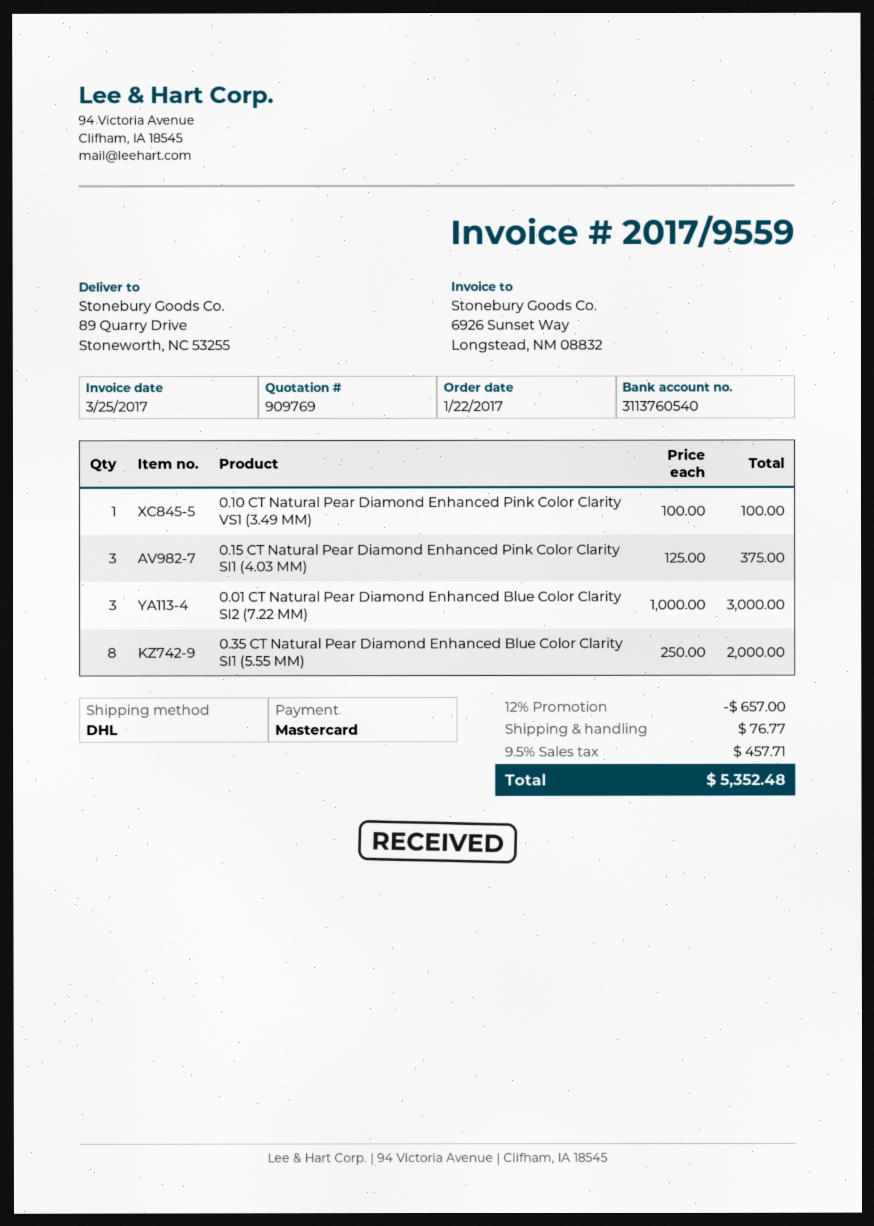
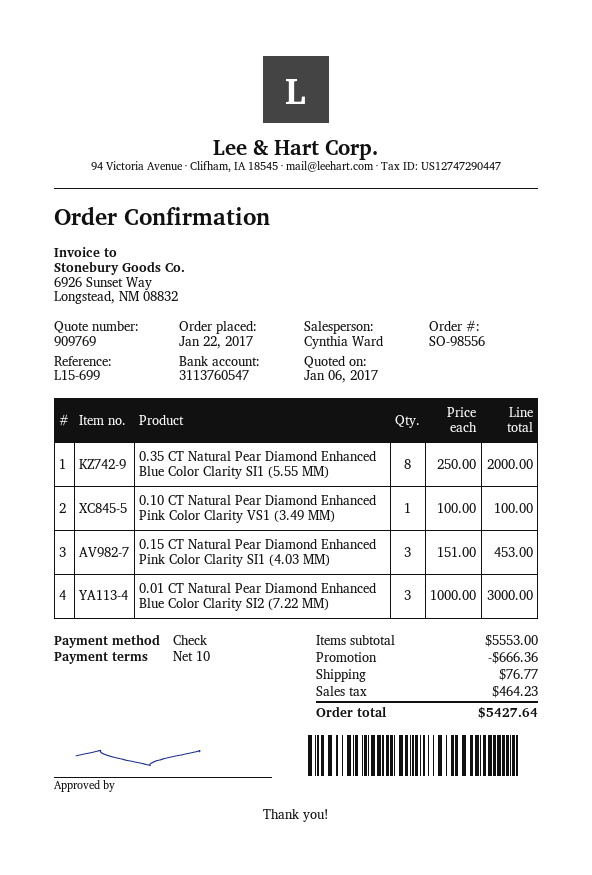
payment method: Mastercard -> cheque
bank account: 3113760540 -> 3113760547
0.15 CT Natural Pear Diamond Enhanced Pink Color Clarity SI1 (4.03 MM): 3 x 125.00 = 375.00 -> 3 x 151.00 = 453.00
discount: 657.00 -> 666.36
tax: 457.71 -> 464.23
total: 5352.48 -> 5427.64

